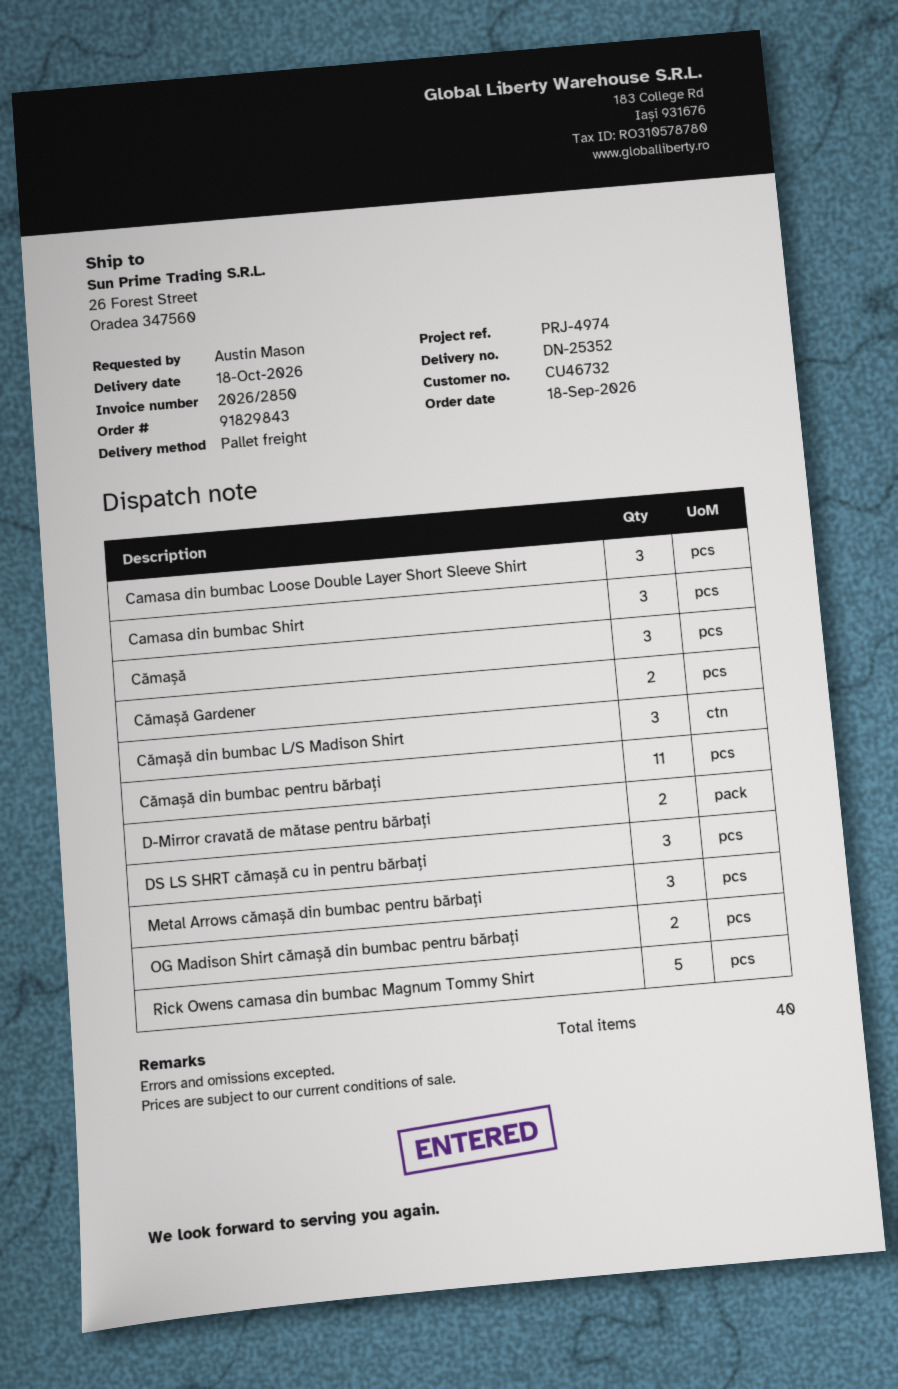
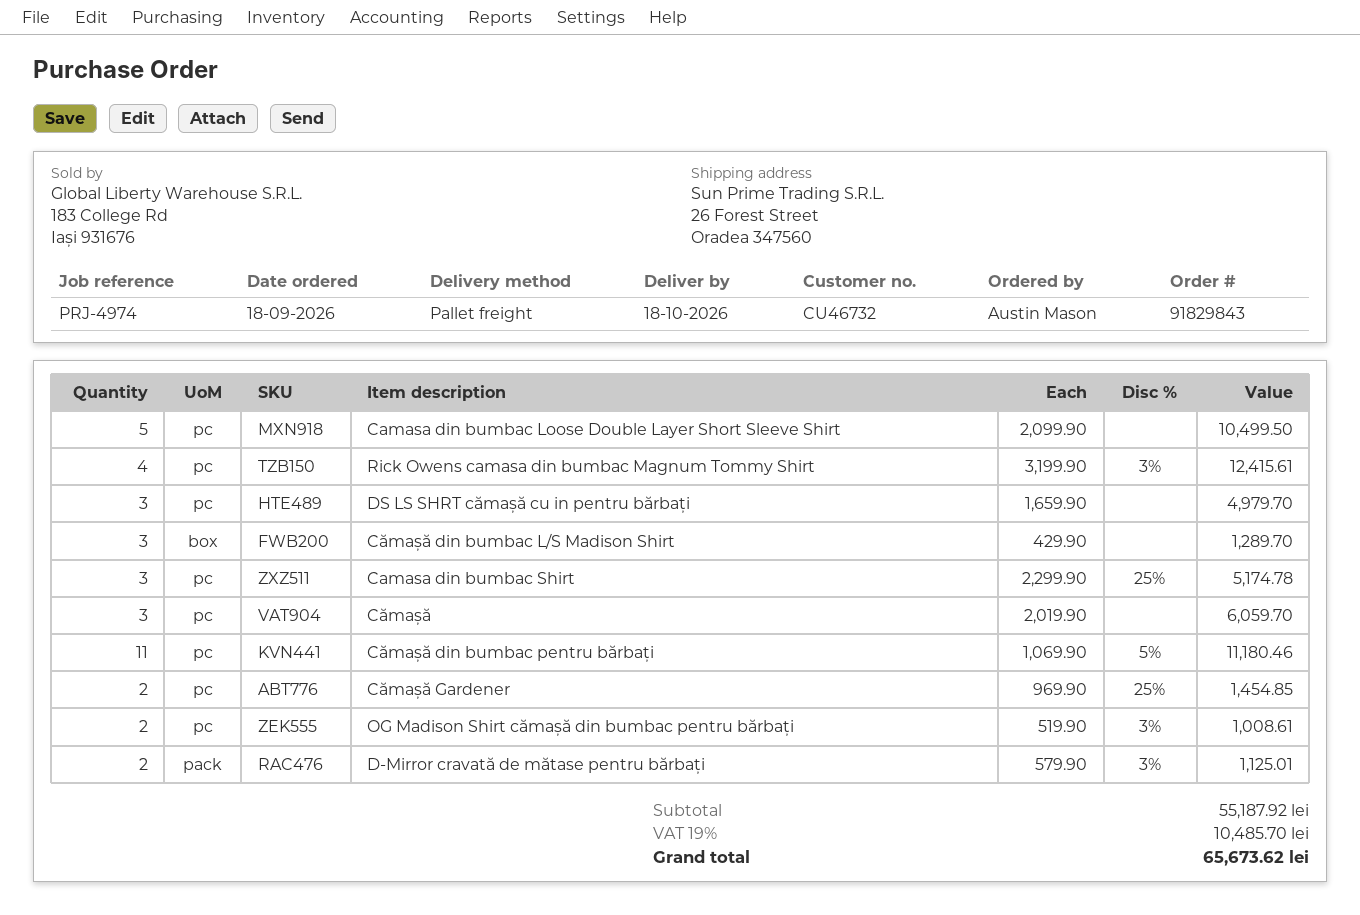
Camasa din bumbac Loose Double Layer Short Sleeve Shirt: 3 -> 5
Metal Arrows cămașă din bumbac pentru bărbați: 3 -> none
Rick Owens camasa din bumbac Magnum Tommy Shirt: 5 -> 4

